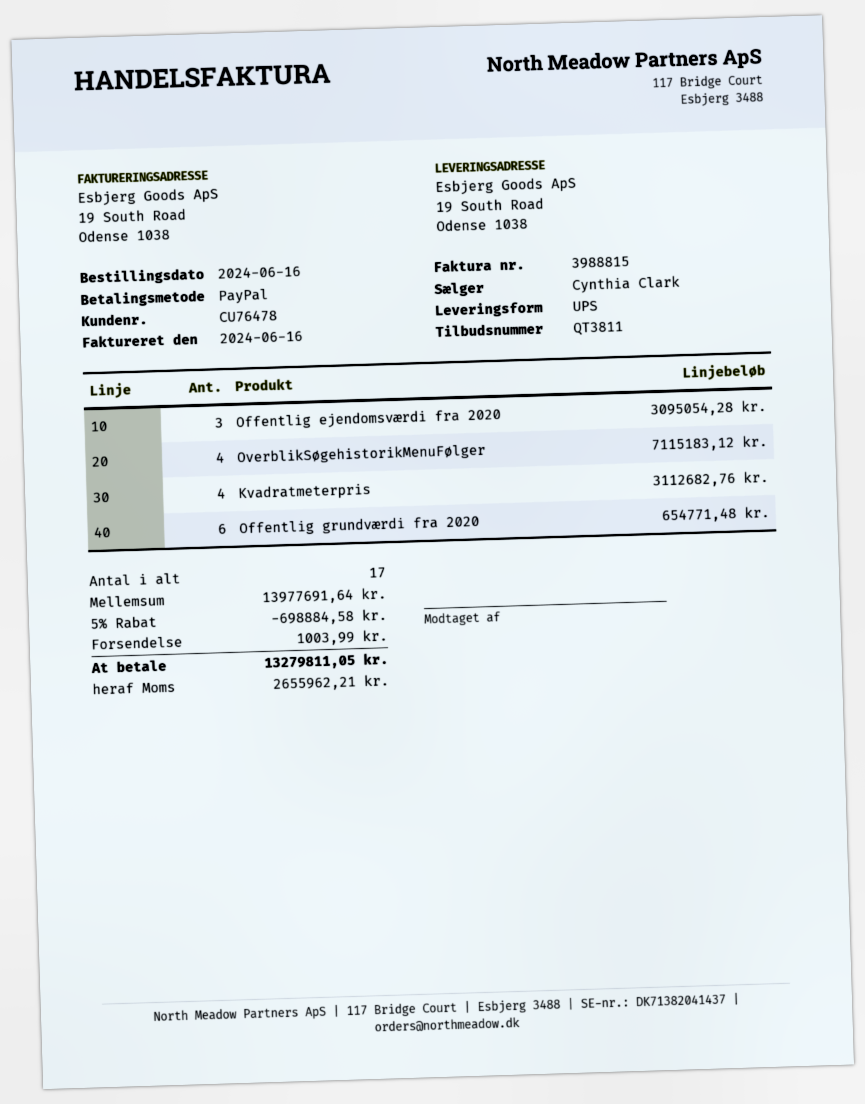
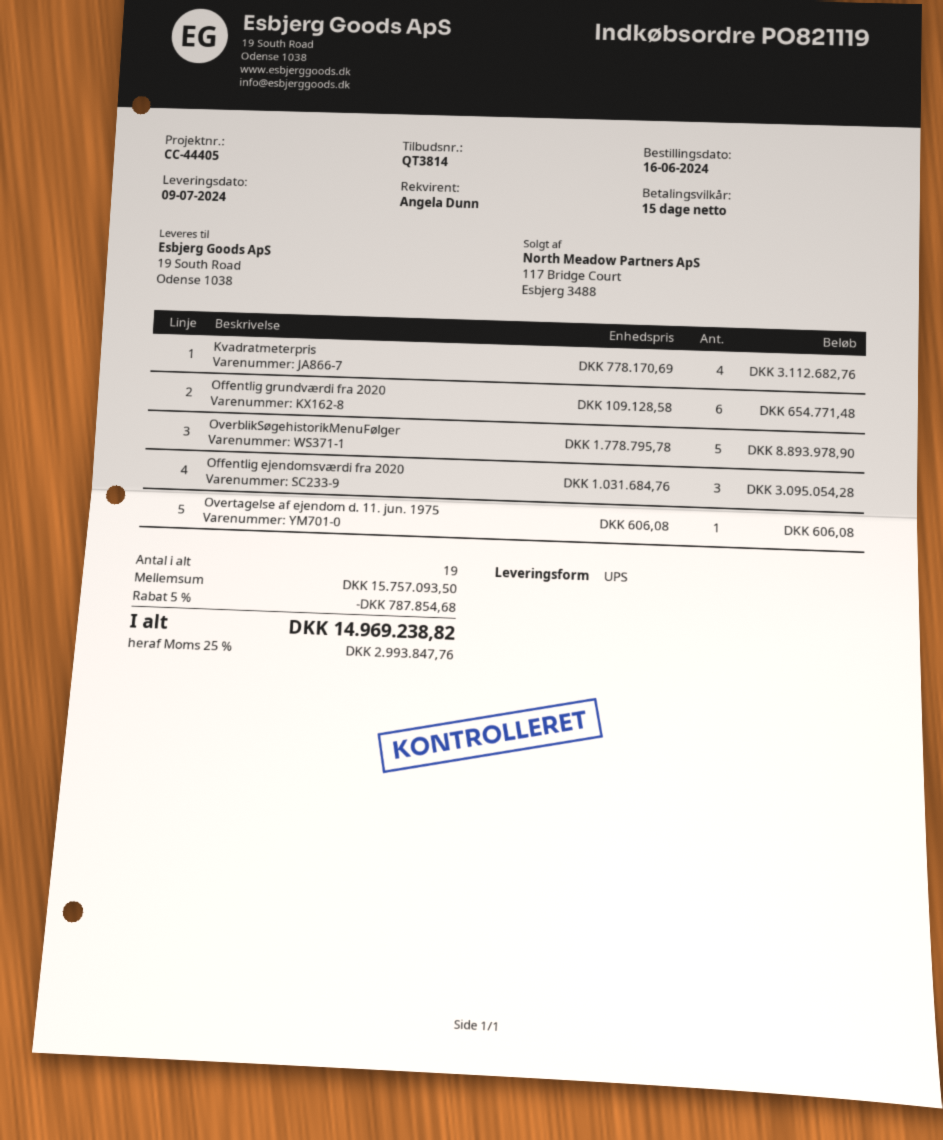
quote number: QT3811 -> QT3814
OverblikSøgehistorikMenuFølger: 4 for 7115183.12 -> 5 for 8893978.90
Overtagelse af ejendom d. 11. jun. 1975: none -> 1 for 606.08
total quantity: 17 -> 19
subtotal: 13977691.64 -> 15757093.50
discount: 5% = 698884.58 -> 5% = 787854.68
shipping: 1003.99 -> none
tax: 2655962.21 -> 2993847.76
total: 13279811.05 -> 14969238.82

